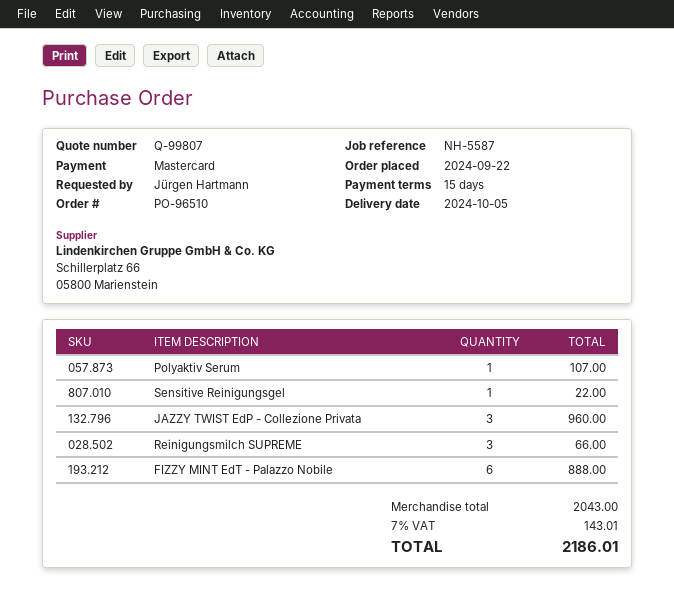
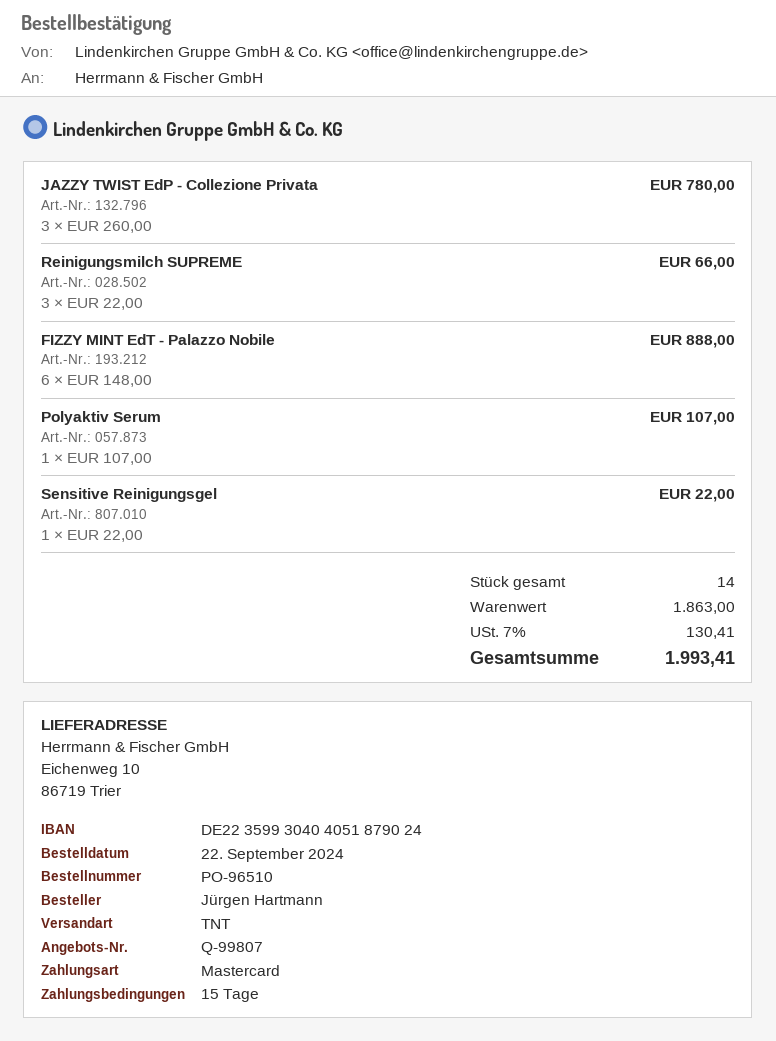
JAZZY TWIST EdP - Collezione Privata: 3 for 960.00 -> 3 for 780.00
subtotal: 2043.00 -> 1863.00
tax: 7% = 143.01 -> 7% = 130.41
total: 2186.01 -> 1993.41

